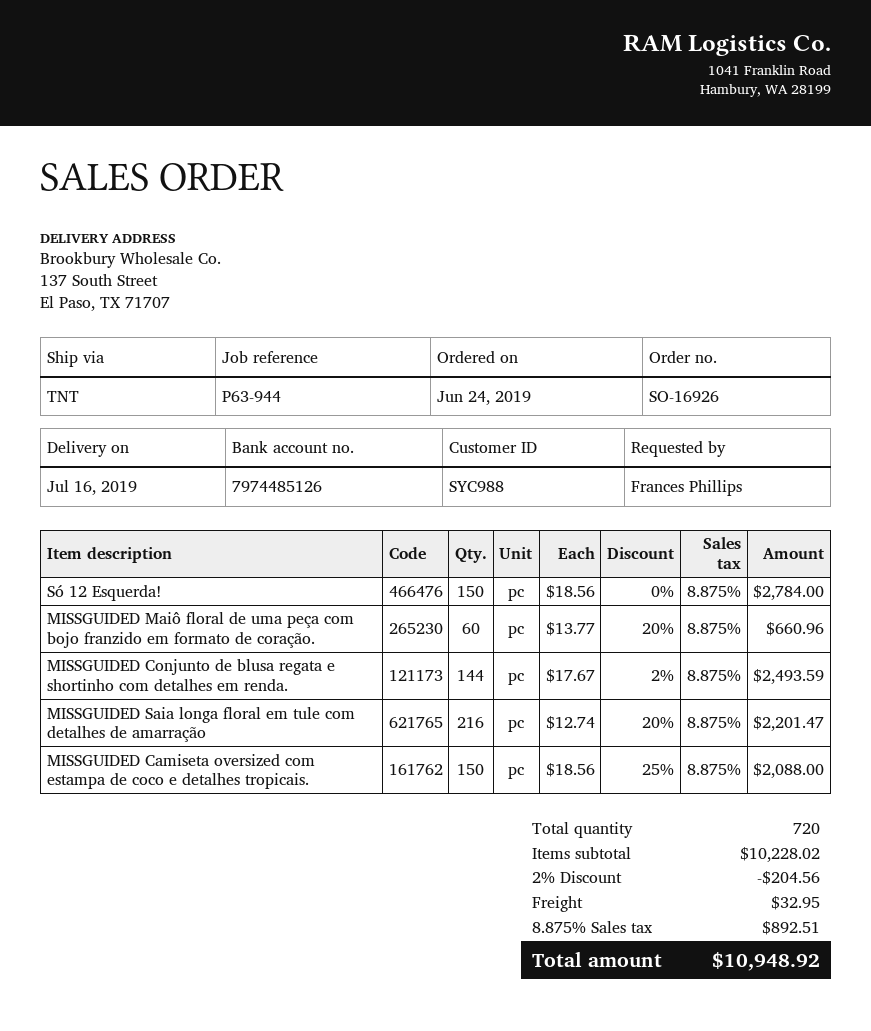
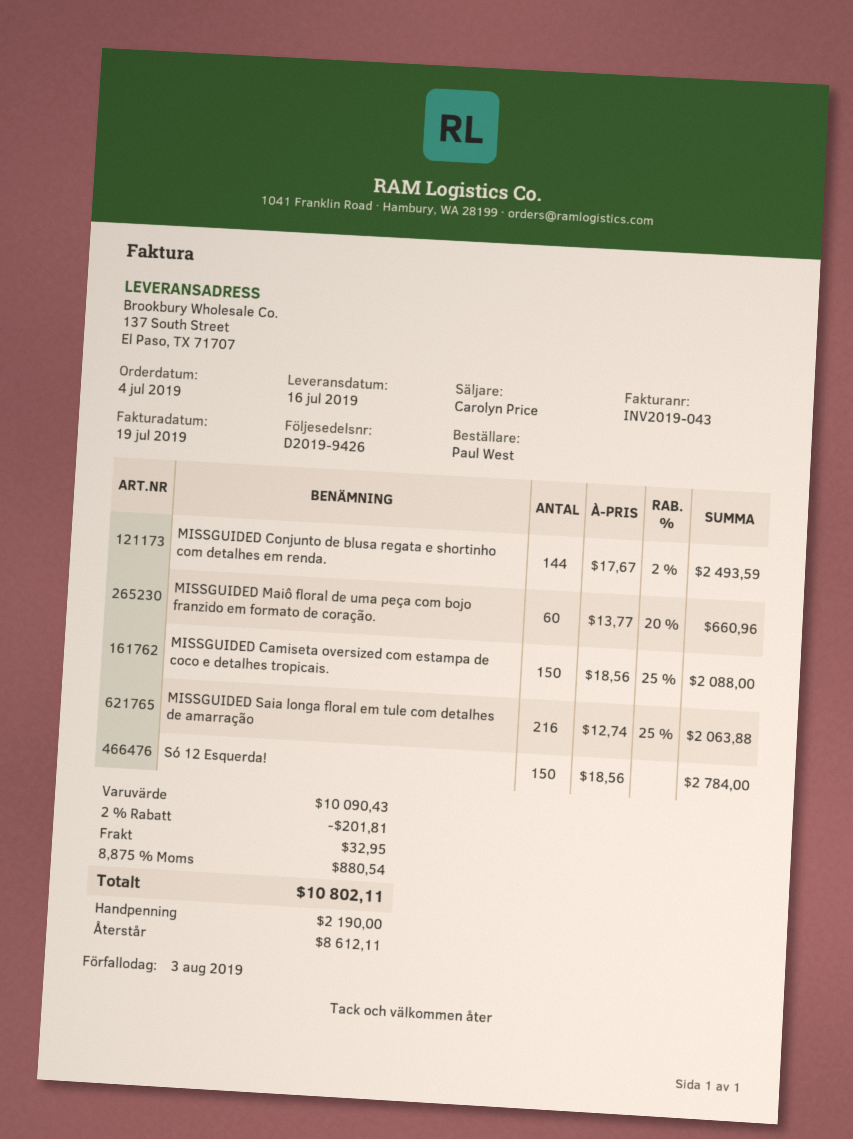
order date: 2019-06-24 -> 2019-07-04
ordered by: Frances Phillips -> Paul West
MISSGUIDED Saia longa floral em tule com detalhes de amarração: 216 x 12.74 - 20% = 2201.47 -> 216 x 12.74 - 25% = 2063.88
subtotal: 10228.02 -> 10090.43
discount: 2% = 204.56 -> 2% = 201.81
tax: 8.875% = 892.51 -> 8.875% = 880.54
total: 10948.92 -> 10802.11

